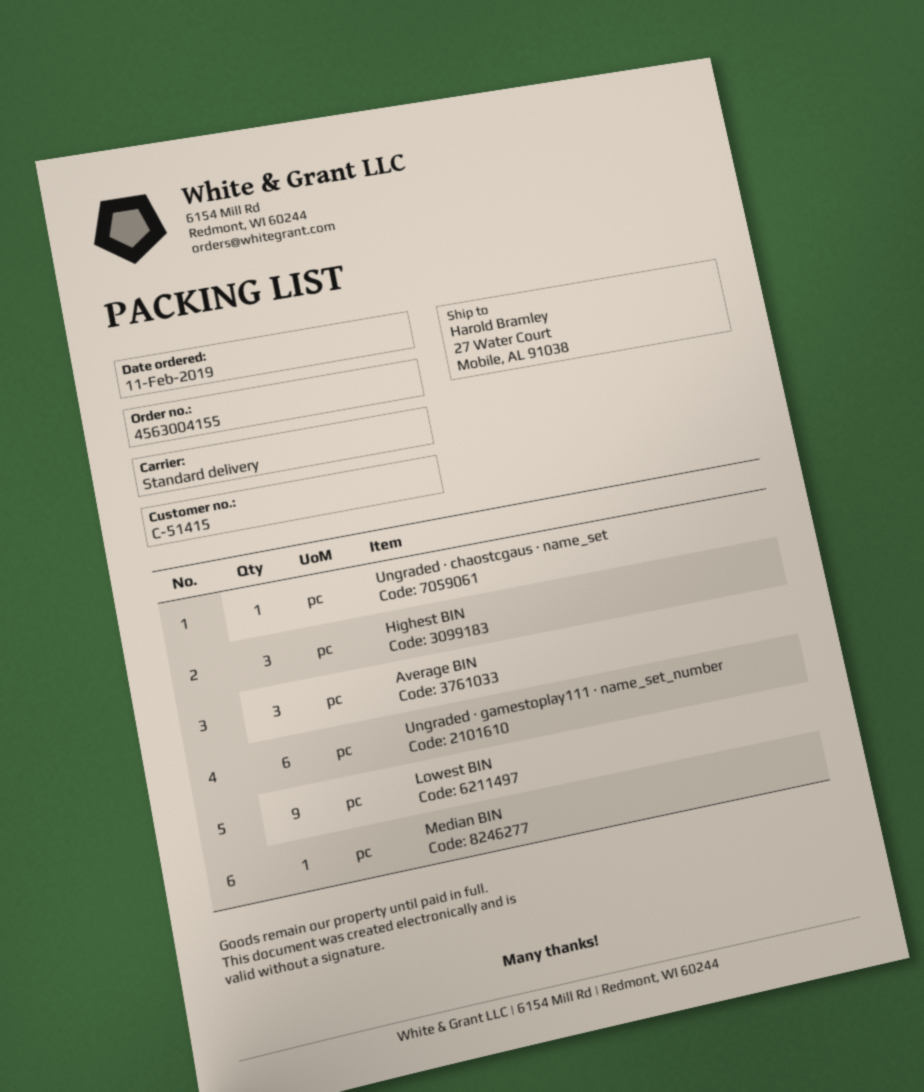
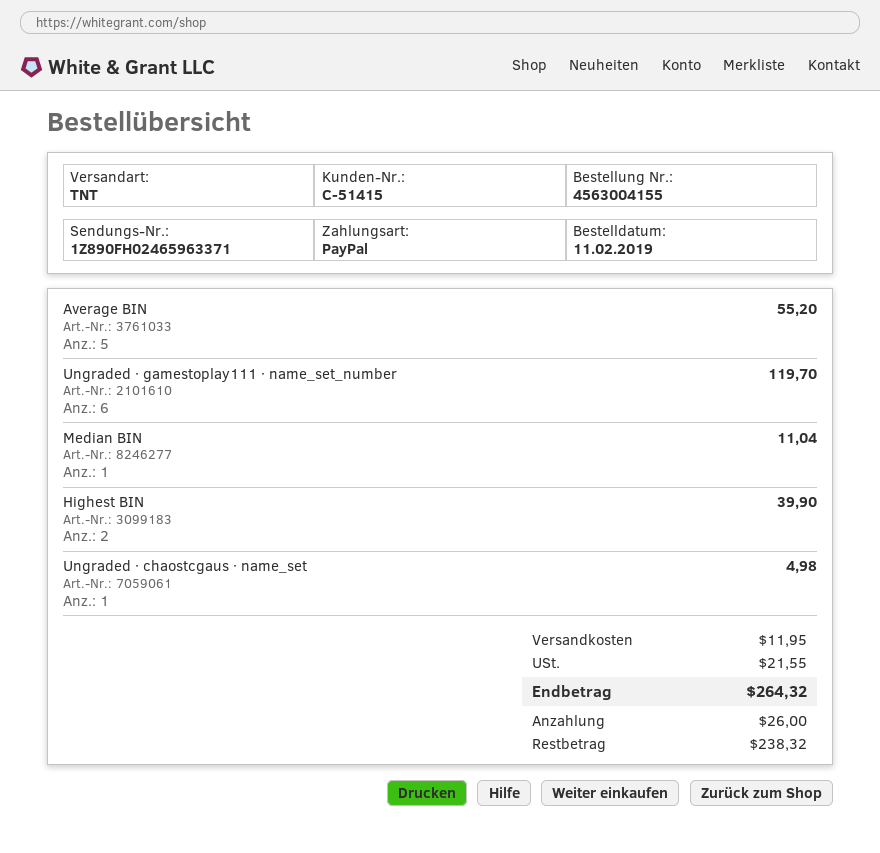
shipping method: standard -> TNT
Highest BIN: 3 -> 2
Average BIN: 3 -> 5
Lowest BIN: 9 -> none

